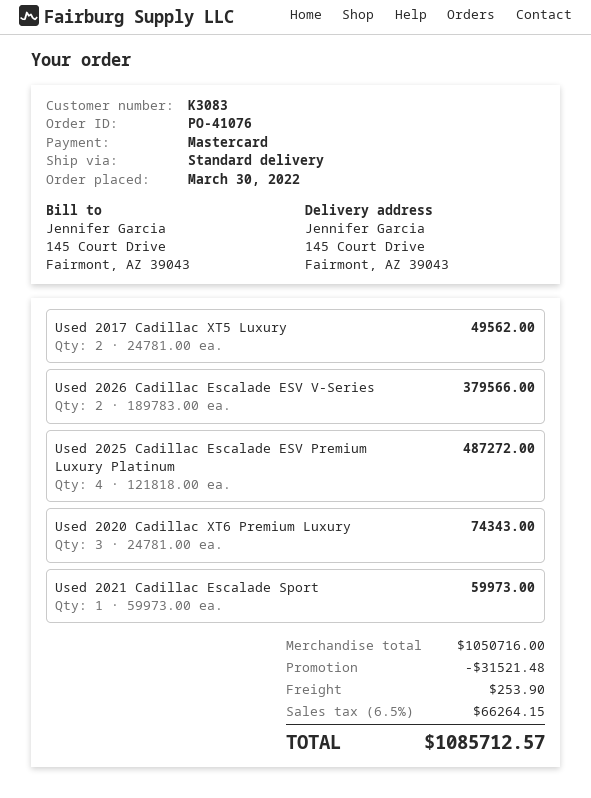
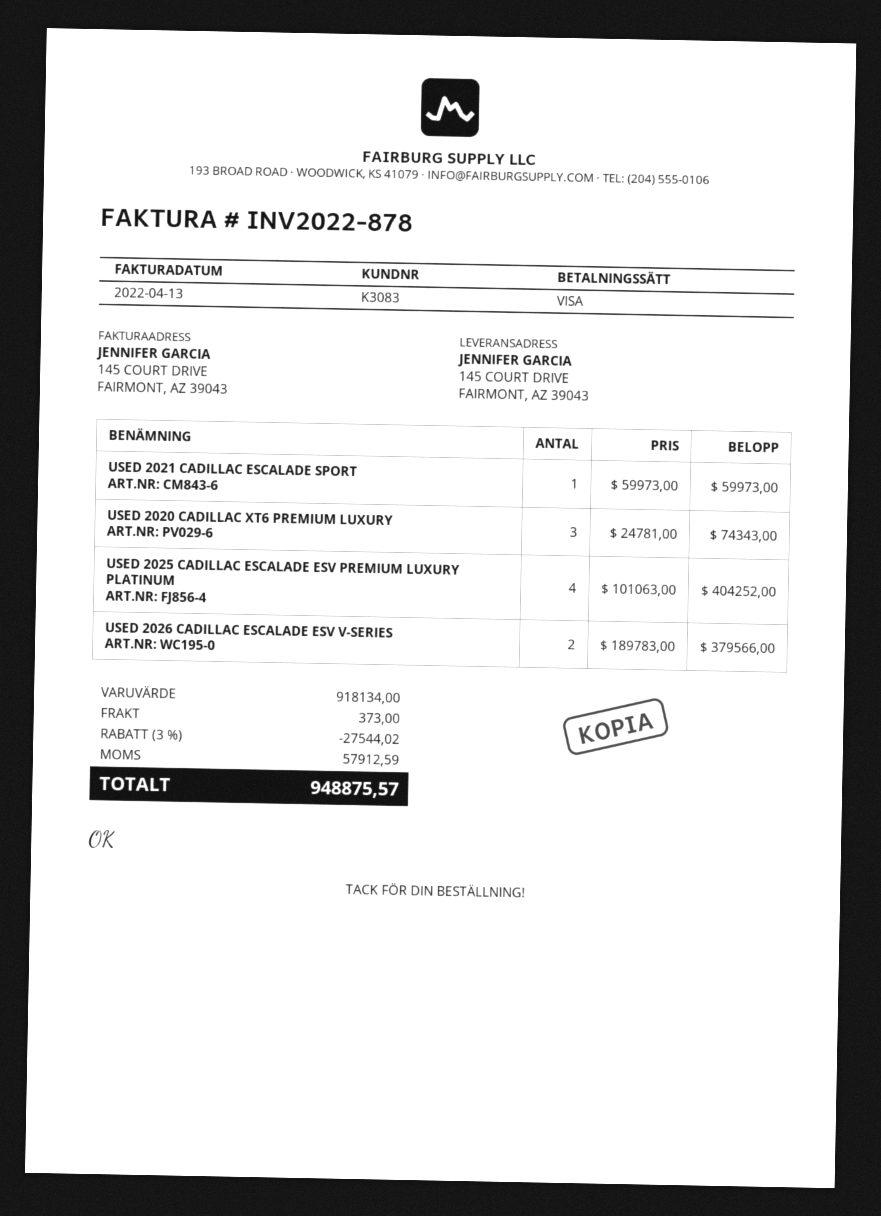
payment method: Mastercard -> Visa
Used 2017 Cadillac XT5 Luxury: 2 x 24781.00 = 49562.00 -> none
Used 2025 Cadillac Escalade ESV Premium Luxury Platinum: 4 x 121818.00 = 487272.00 -> 4 x 101063.00 = 404252.00
subtotal: 1050716.00 -> 918134.00
discount: 31521.48 -> 27544.02
shipping: 253.90 -> 373.00
tax: 66264.15 -> 57912.59
total: 1085712.57 -> 948875.57

